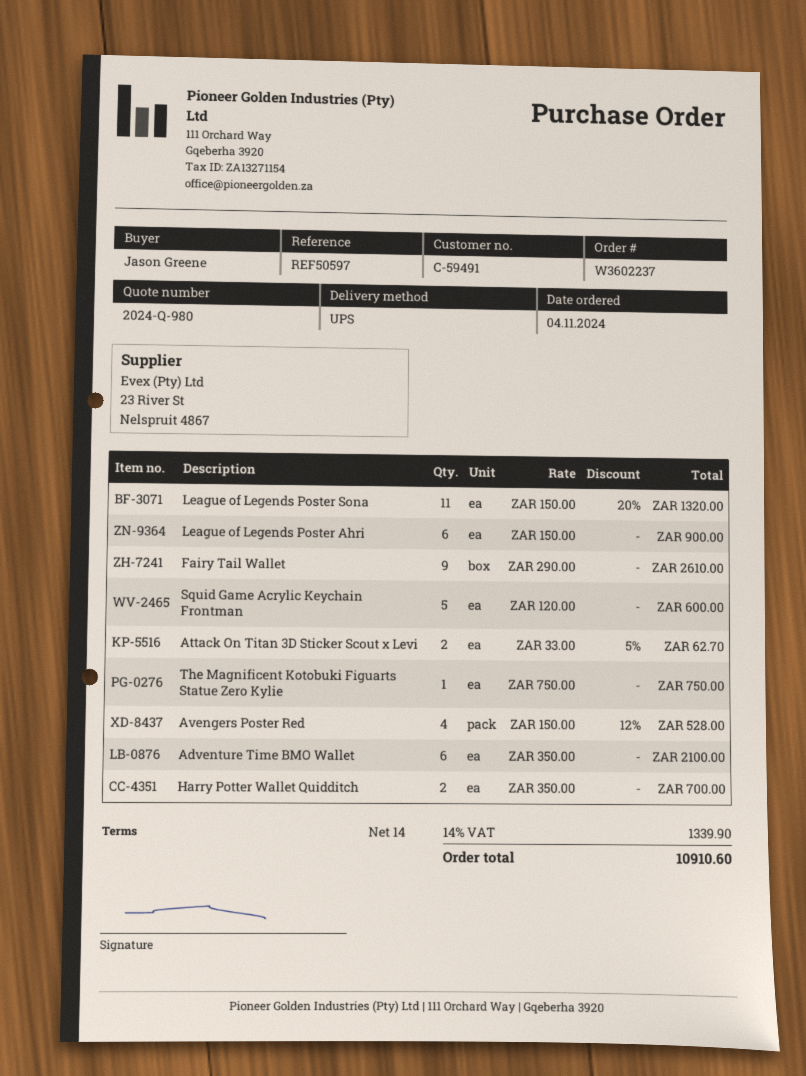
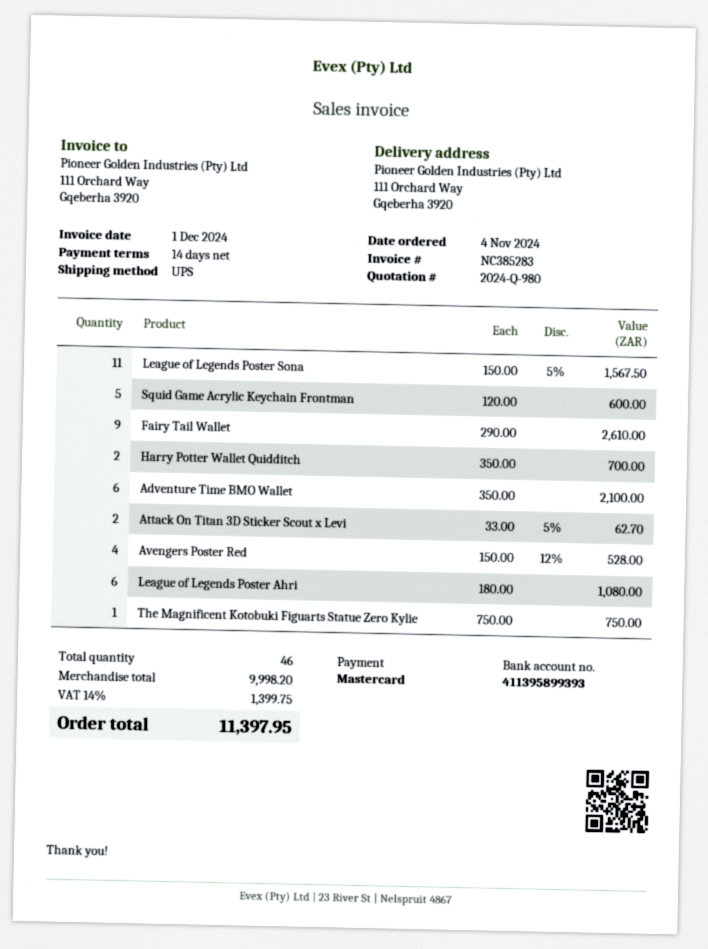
League of Legends Poster Sona: 11 x 150.00 - 20% = 1320.00 -> 11 x 150.00 - 5% = 1567.50
League of Legends Poster Ahri: 6 x 150.00 = 900.00 -> 6 x 180.00 = 1080.00
tax: 14% = 1339.90 -> 14% = 1399.75
total: 10910.60 -> 11397.95

